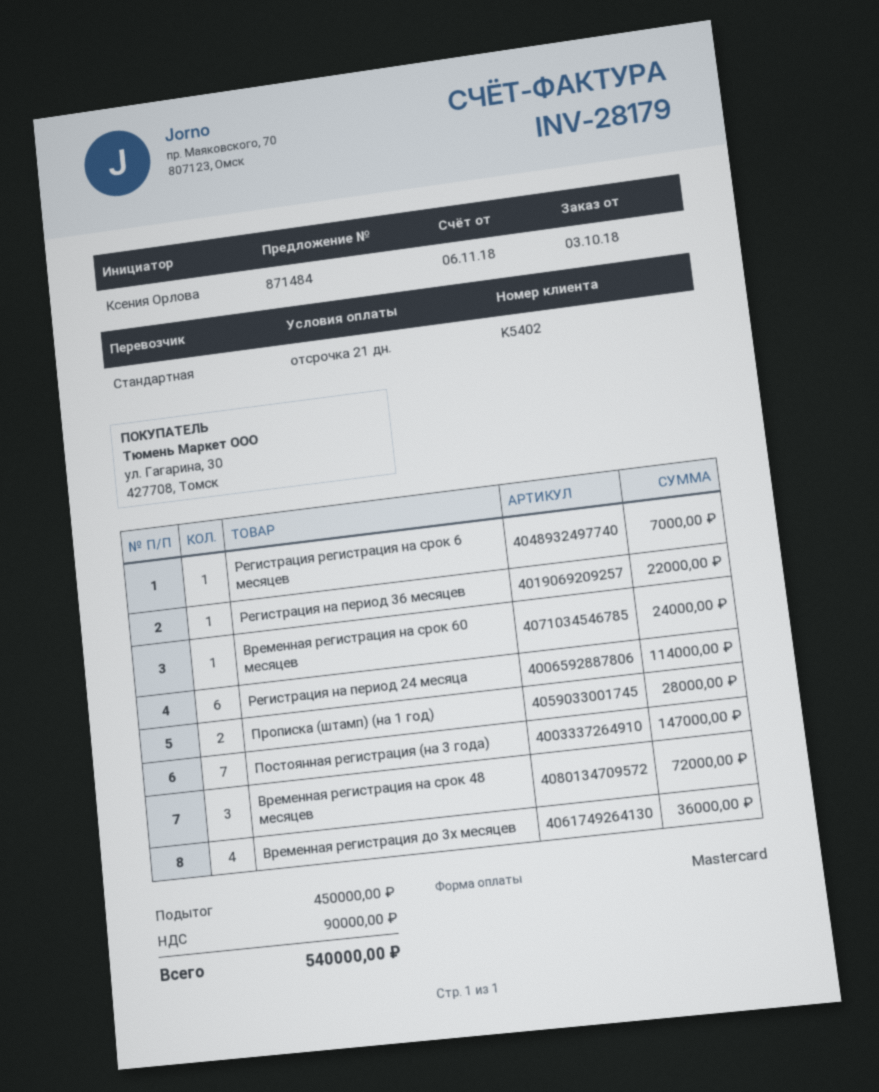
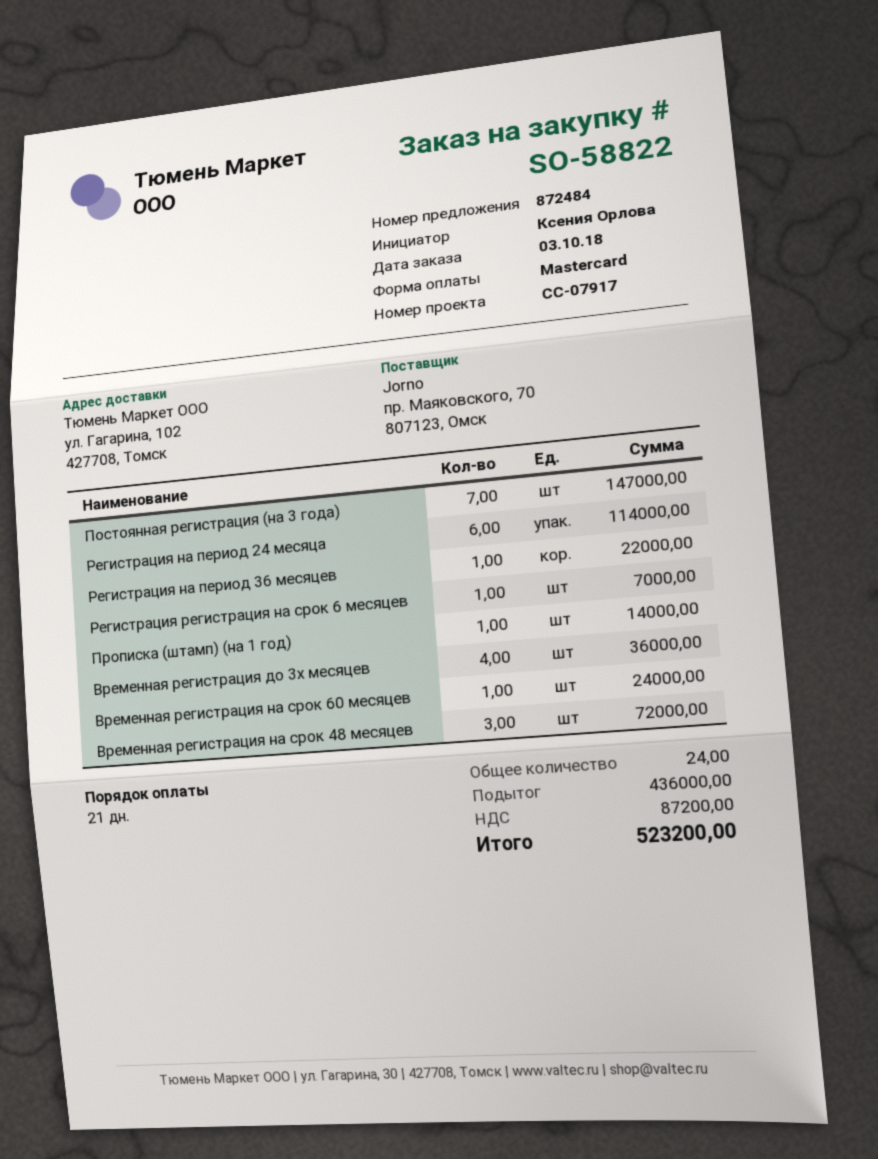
quote number: 871484 -> 872484
Прописка (штамп) (на 1 год): 2 for 28000.00 -> 1 for 14000.00
subtotal: 450000.00 -> 436000.00
tax: 90000.00 -> 87200.00
total: 540000.00 -> 523200.00

